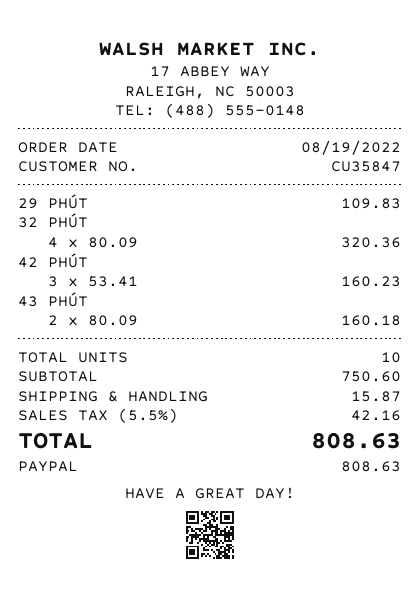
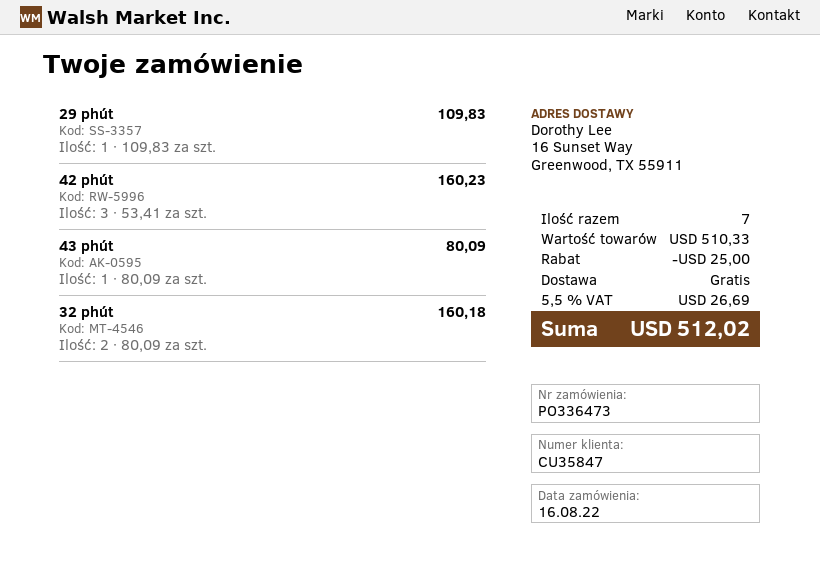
order date: 2022-08-19 -> 2022-08-16
32 PHÚT: 4 x 80.09 = 320.36 -> 2 x 80.09 = 160.18
43 PHÚT: 2 x 80.09 = 160.18 -> 1 x 80.09 = 80.09
total quantity: 10 -> 7
subtotal: 750.60 -> 510.33
discount: none -> 25.00
shipping: 15.87 -> 0.00
tax: 5.5% = 42.16 -> 5.5% = 26.69
total: 808.63 -> 512.02

